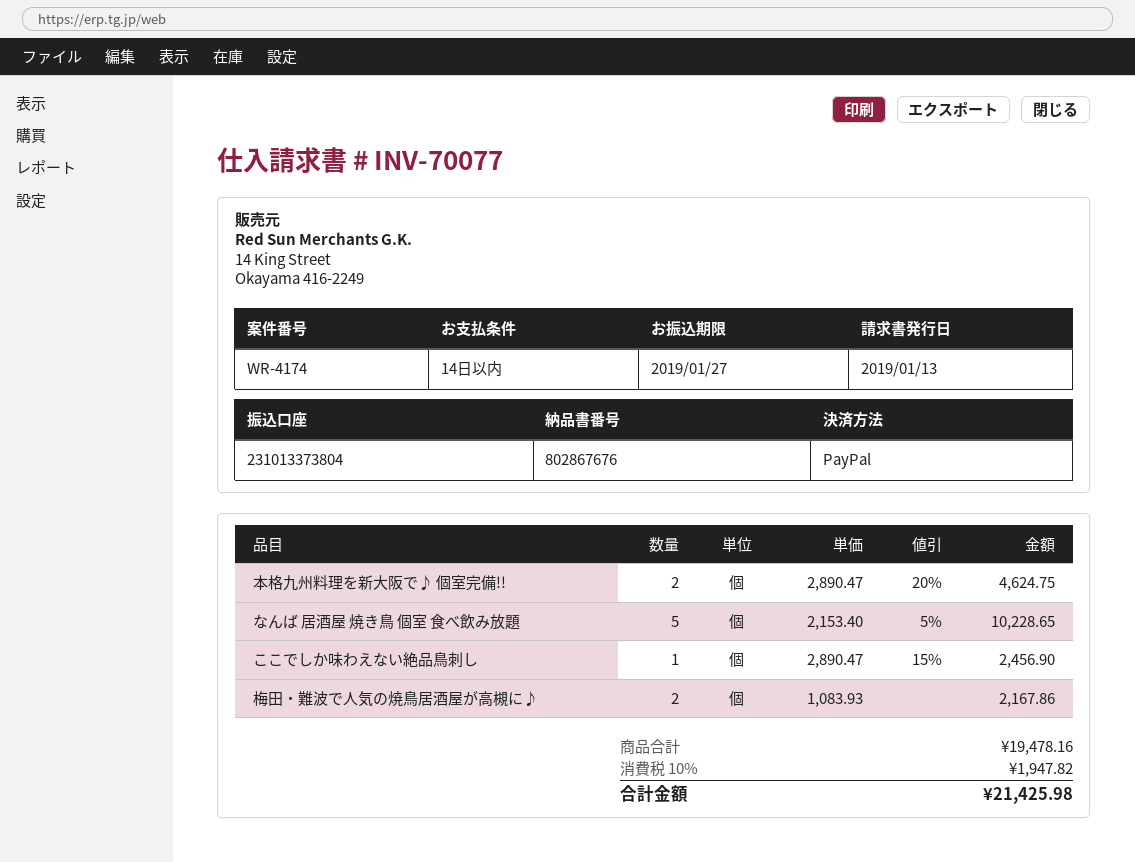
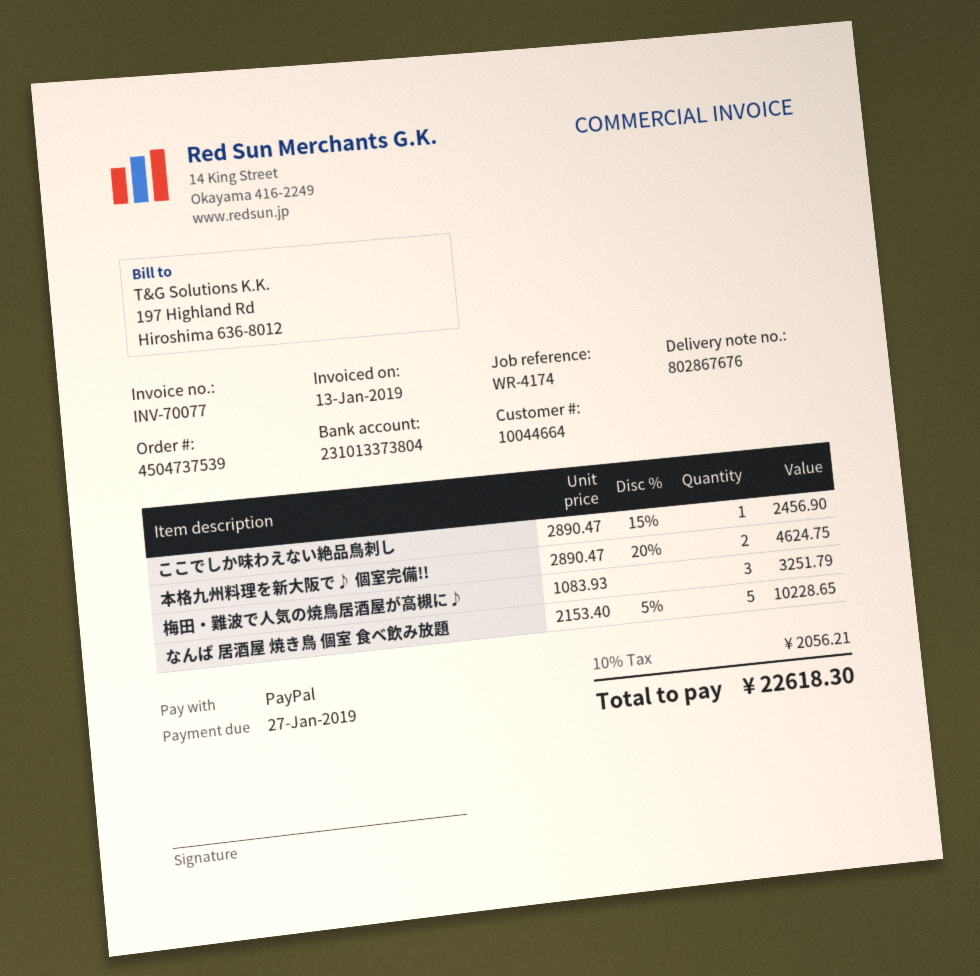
梅田・難波で人気の焼鳥居酒屋が高槻に♪: 2 x 1083.93 = 2167.86 -> 3 x 1083.93 = 3251.79
tax: 10% = 1947.82 -> 10% = 2056.21
total: 21425.98 -> 22618.30

